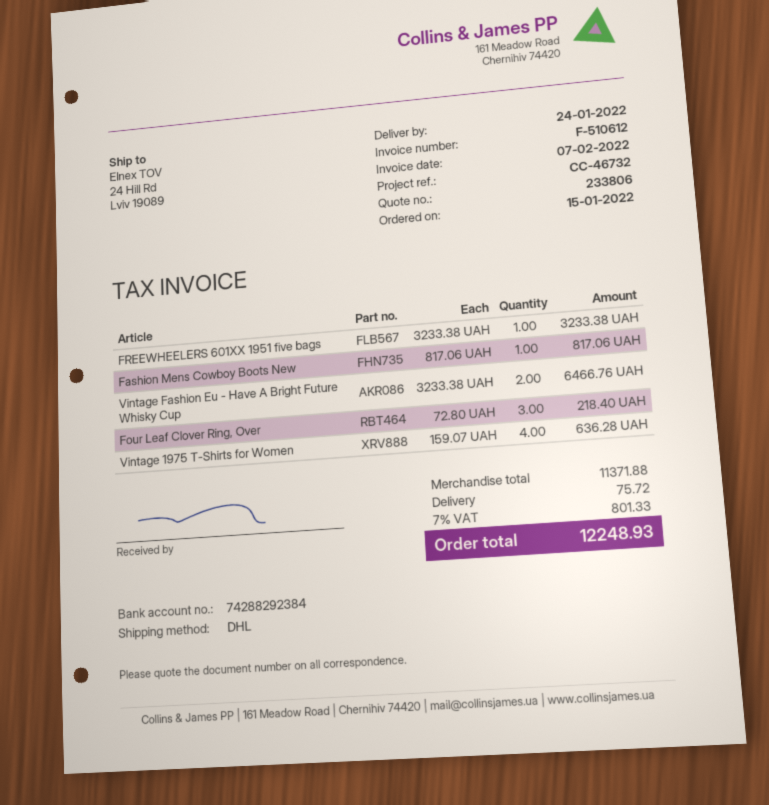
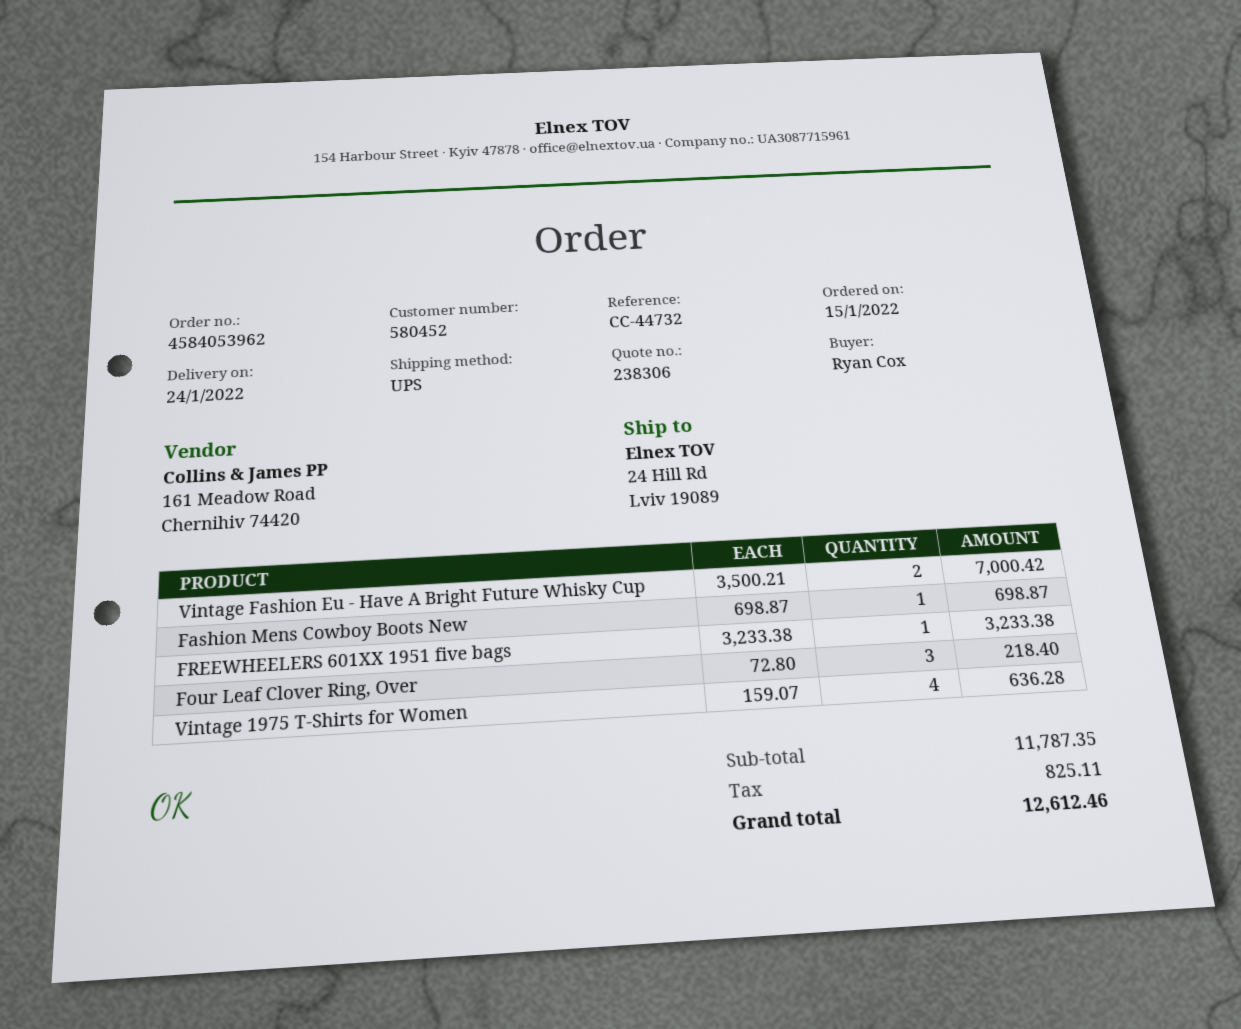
quote number: 233806 -> 238306
reference: CC-46732 -> CC-44732
shipping method: DHL -> UPS
Fashion Mens Cowboy Boots New: 1 x 817.06 = 817.06 -> 1 x 698.87 = 698.87
Vintage Fashion Eu - Have A Bright Future Whisky Cup: 2 x 3233.38 = 6466.76 -> 2 x 3500.21 = 7000.42
subtotal: 11371.88 -> 11787.35
shipping: 75.72 -> none
tax: 801.33 -> 825.11
total: 12248.93 -> 12612.46

